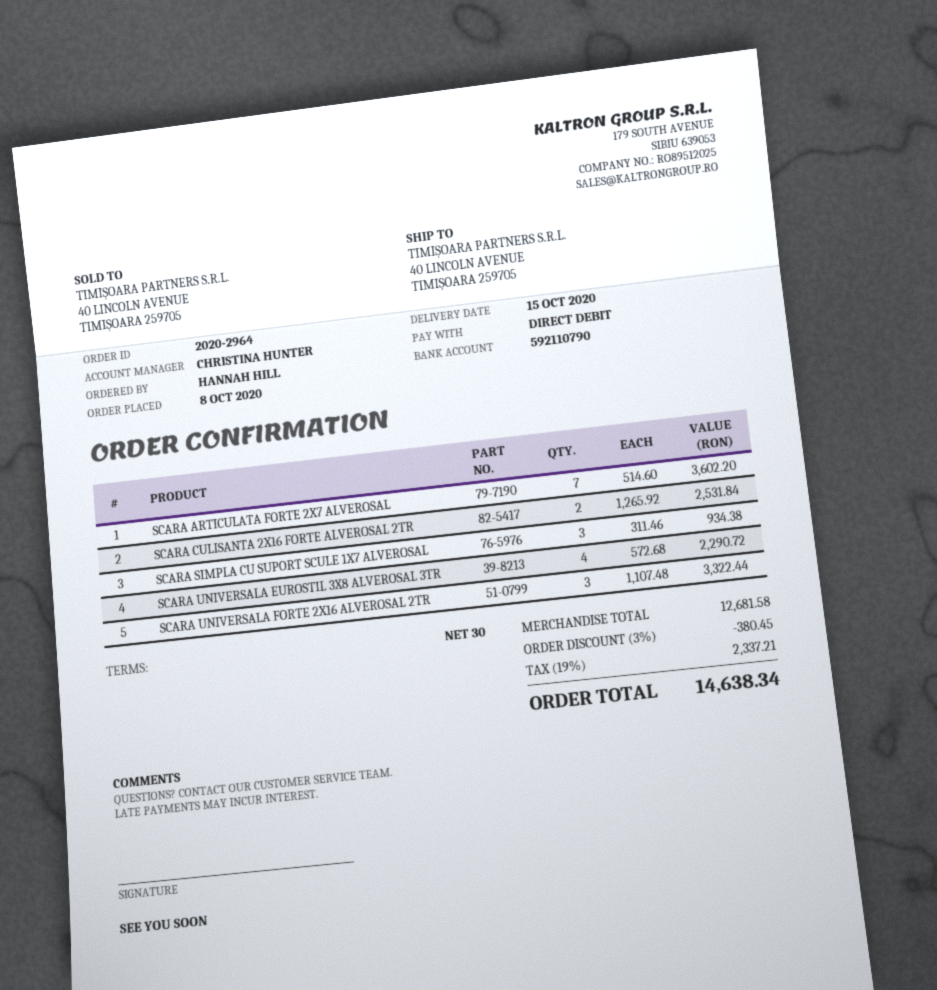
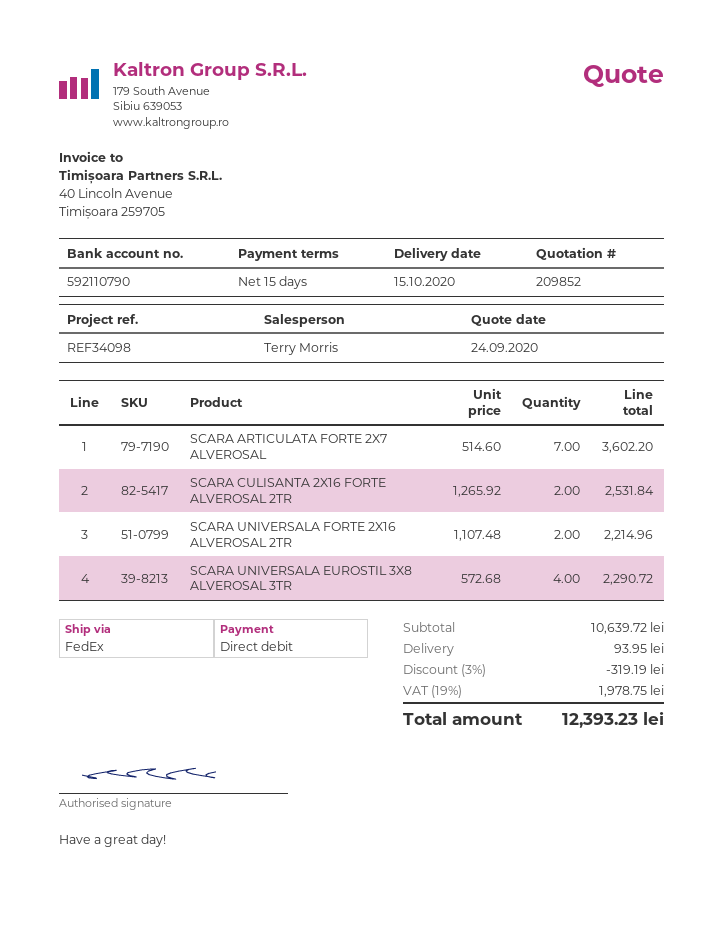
payment terms: 30 days -> 15 days
sales rep: CHRISTINA HUNTER -> Terry Morris
SCARA SIMPLA CU SUPORT SCULE 1X7 ALVEROSAL: 3 x 311.46 = 934.38 -> none
SCARA UNIVERSALA FORTE 2X16 ALVEROSAL 2TR: 3 x 1107.48 = 3322.44 -> 2 x 1107.48 = 2214.96
subtotal: 12681.58 -> 10639.72
discount: 3% = 380.45 -> 3% = 319.19
shipping: none -> 93.95
tax: 19% = 2337.21 -> 19% = 1978.75
total: 14638.34 -> 12393.23

